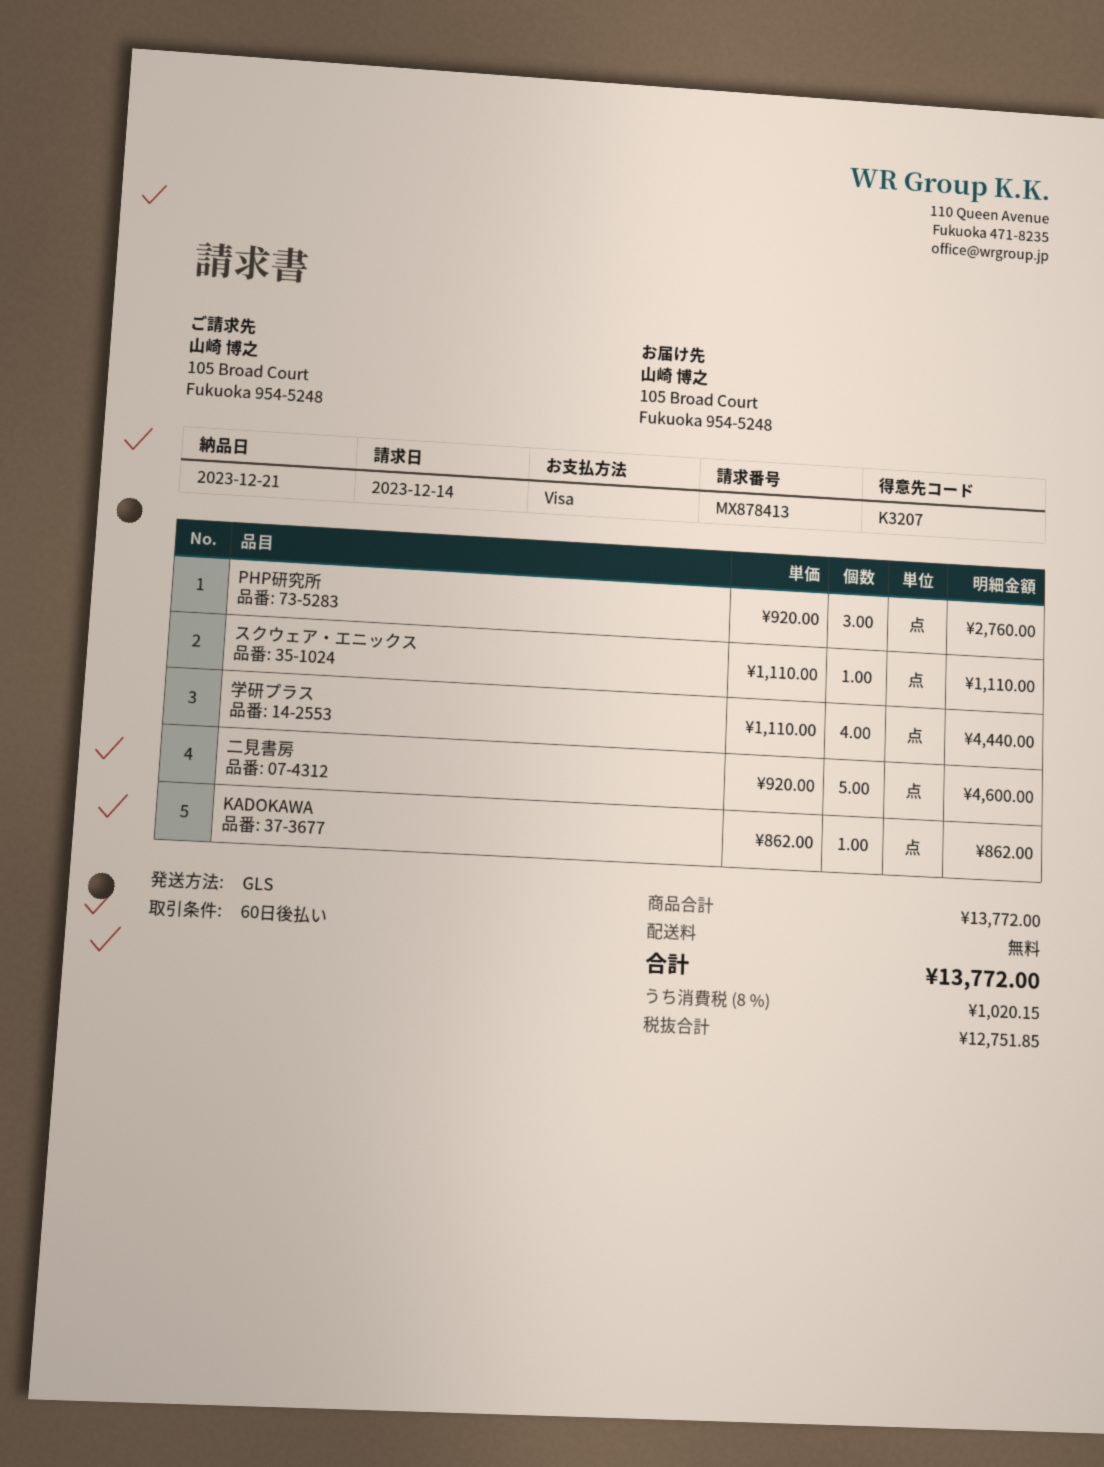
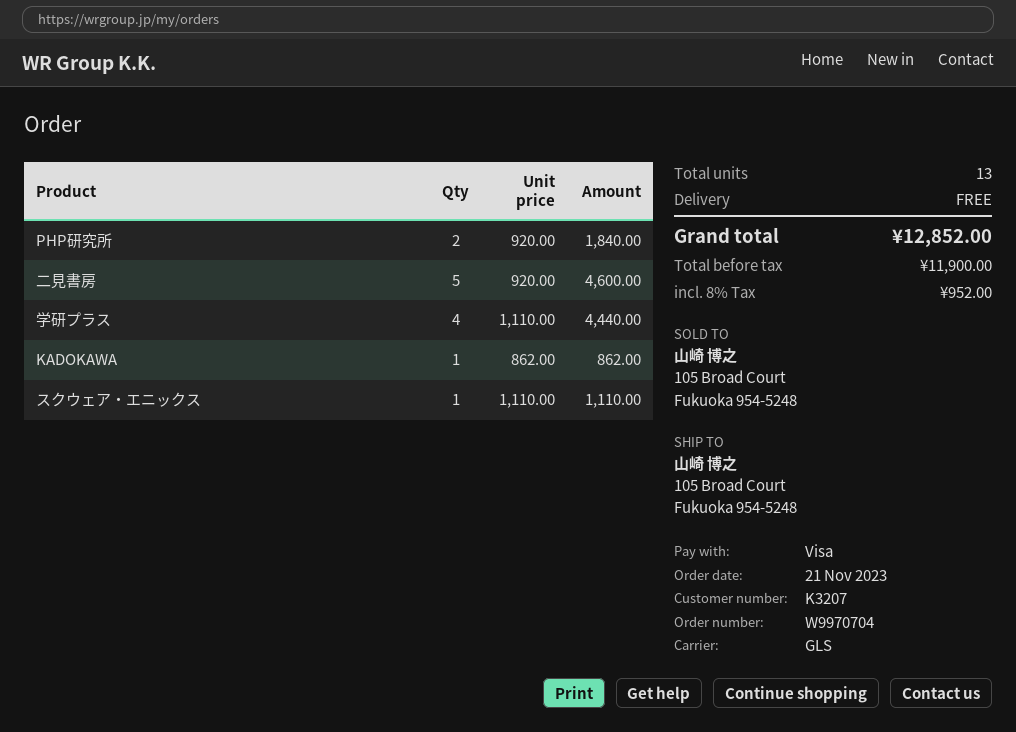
PHP研究所: 3 x 920.00 = 2760.00 -> 2 x 920.00 = 1840.00
net: 12751.85 -> 11900.00
tax: 8% = 1020.15 -> 8% = 952.00
total: 13772.00 -> 12852.00

